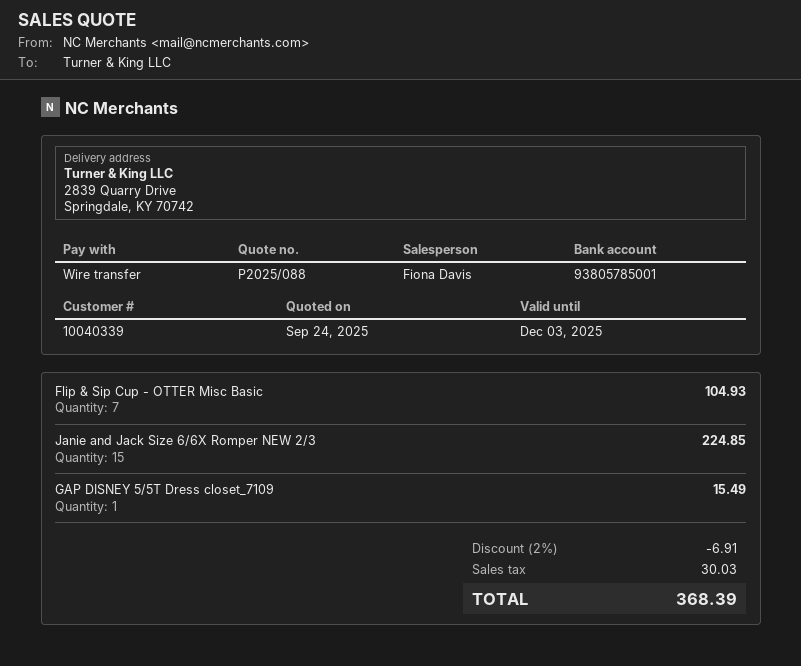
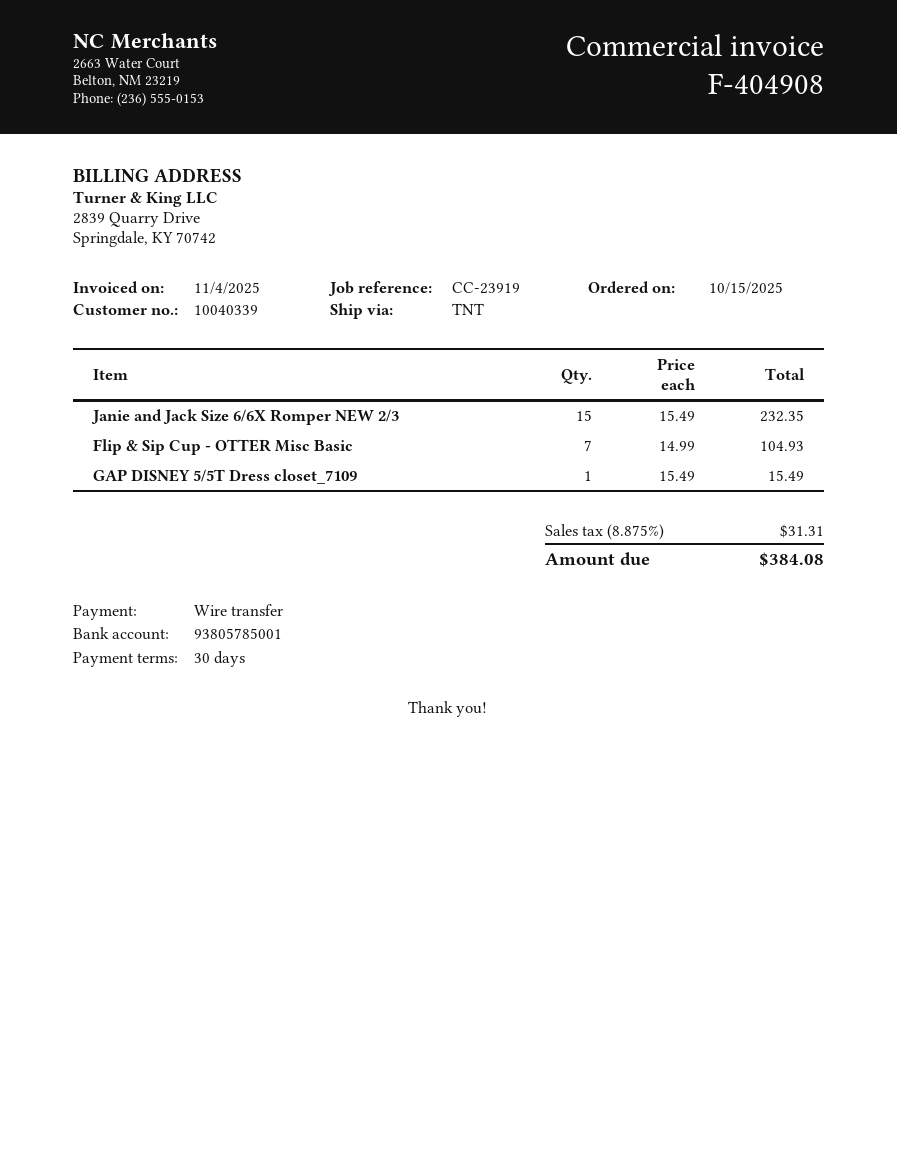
Janie and Jack Size 6/6X Romper NEW 2/3: 15 for 224.85 -> 15 for 232.35
discount: 2% = 6.91 -> none
tax: 30.03 -> 31.31
total: 368.39 -> 384.08

